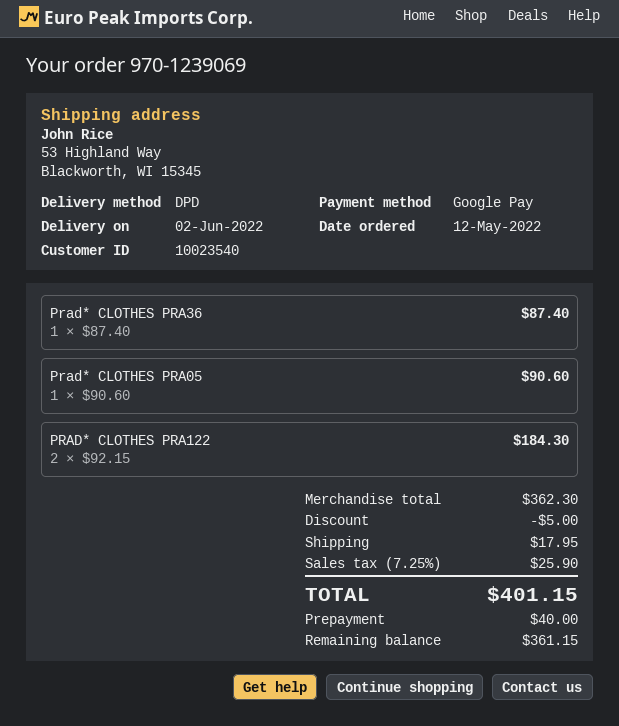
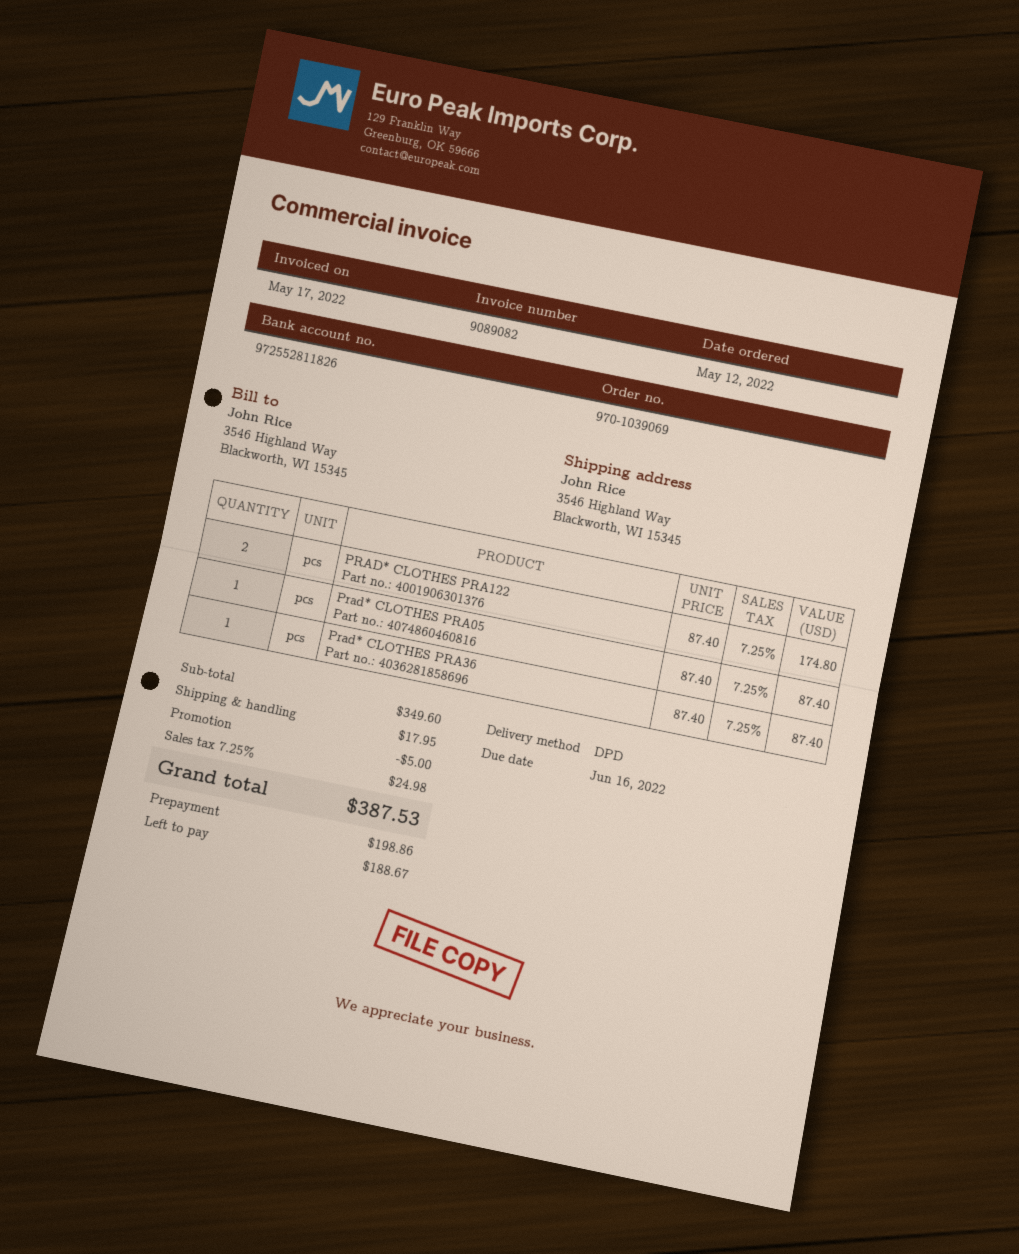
order number: 970-1239069 -> 970-1039069
ship to: 53 Highland Way, Blackworth, WI 15345 -> 3546 Highland Way, Blackworth, WI 15345
Prad* CLOTHES PRA05: 1 x 90.60 = 90.60 -> 1 x 87.40 = 87.40
PRAD* CLOTHES PRA122: 2 x 92.15 = 184.30 -> 2 x 87.40 = 174.80
subtotal: 362.30 -> 349.60
tax: 7.25% = 25.90 -> 7.25% = 24.98
total: 401.15 -> 387.53
deposit: 40.00 -> 198.86
balance: 361.15 -> 188.67

